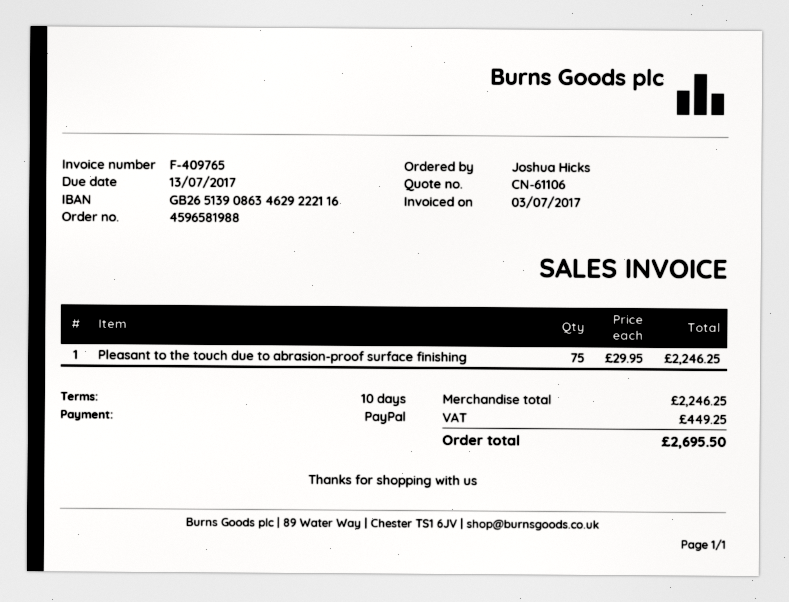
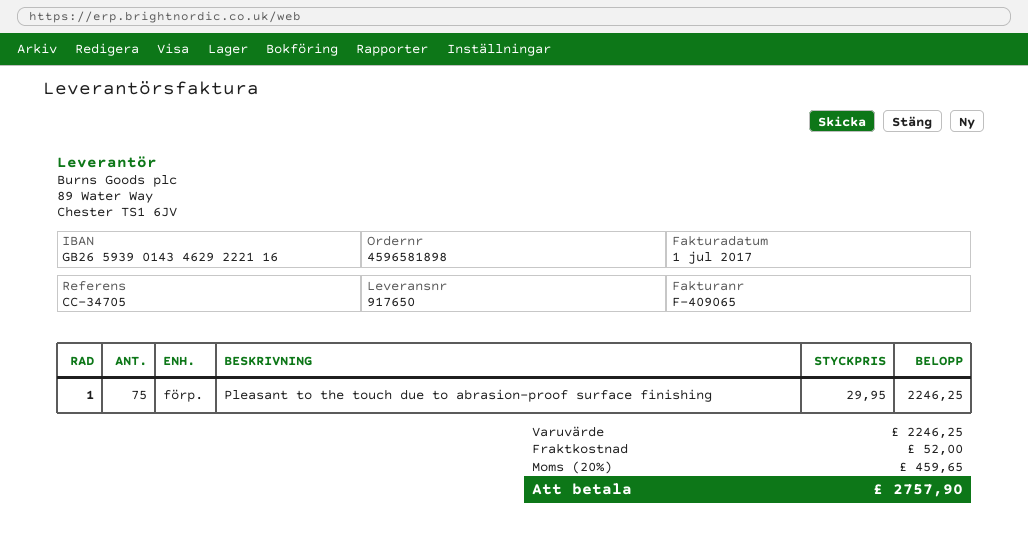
order number: 4596581988 -> 4596581898
invoice number: F-409765 -> F-409065
invoice date: 2017-07-03 -> 2017-07-01
bank account: GB26513908634629222116 -> GB26593901434629222116
shipping: none -> 52.00
tax: 449.25 -> 459.65
total: 2695.50 -> 2757.90

